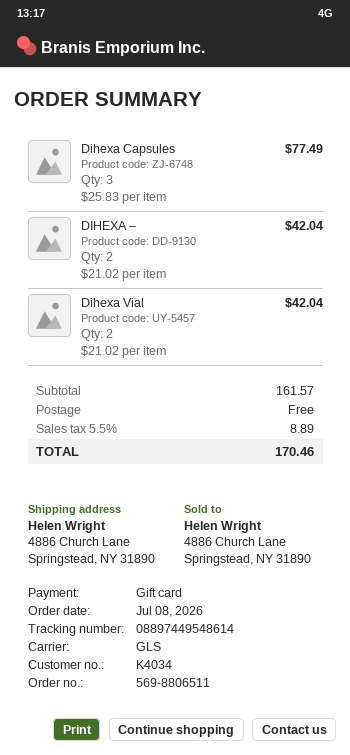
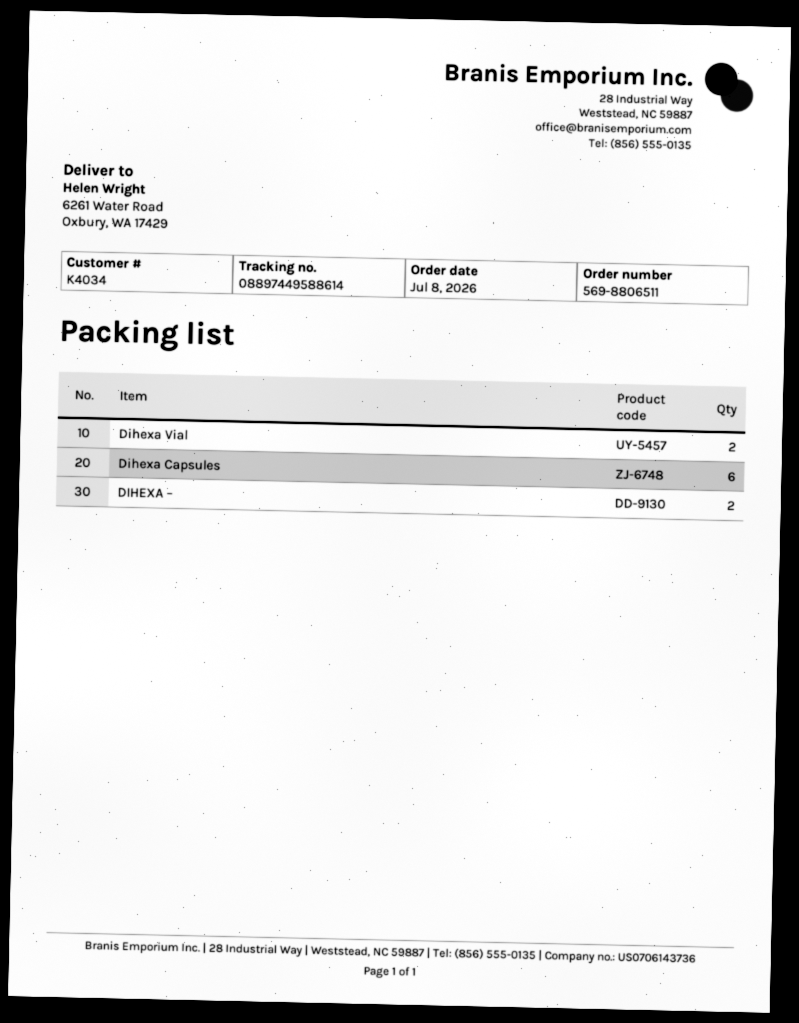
tracking number: 08897449548614 -> 08897449588614
ship to: 4886 Church Lane, Springstead, NY 31890 -> 6261 Water Road, Oxbury, WA 17429
Dihexa Capsules: 3 -> 6

